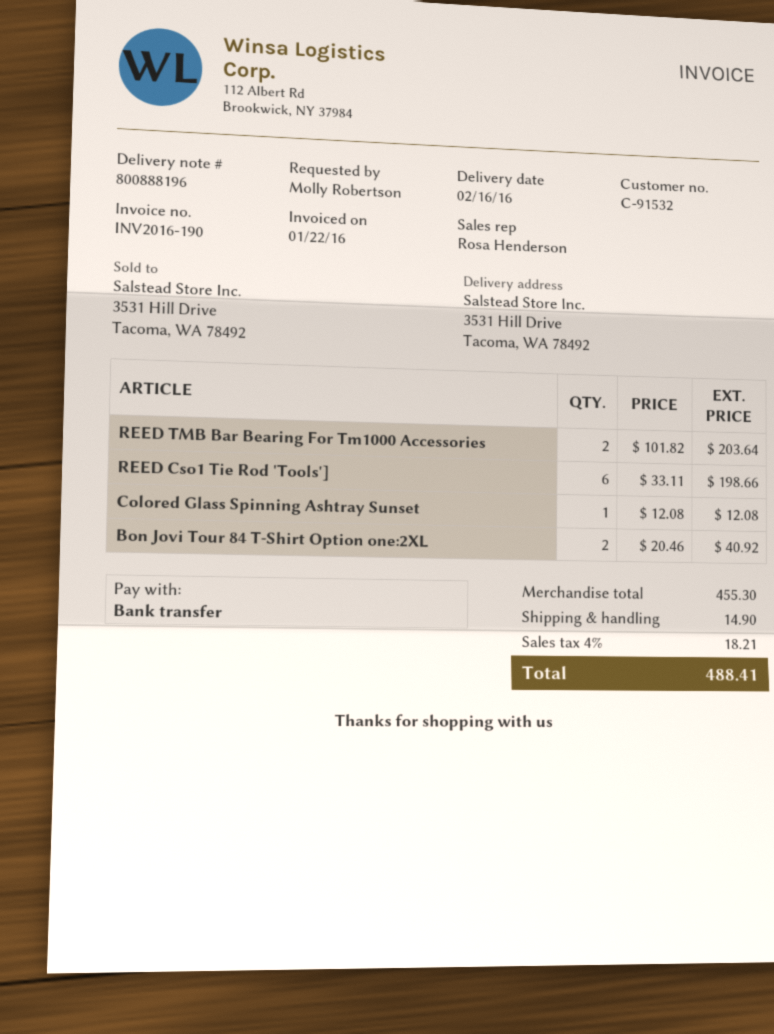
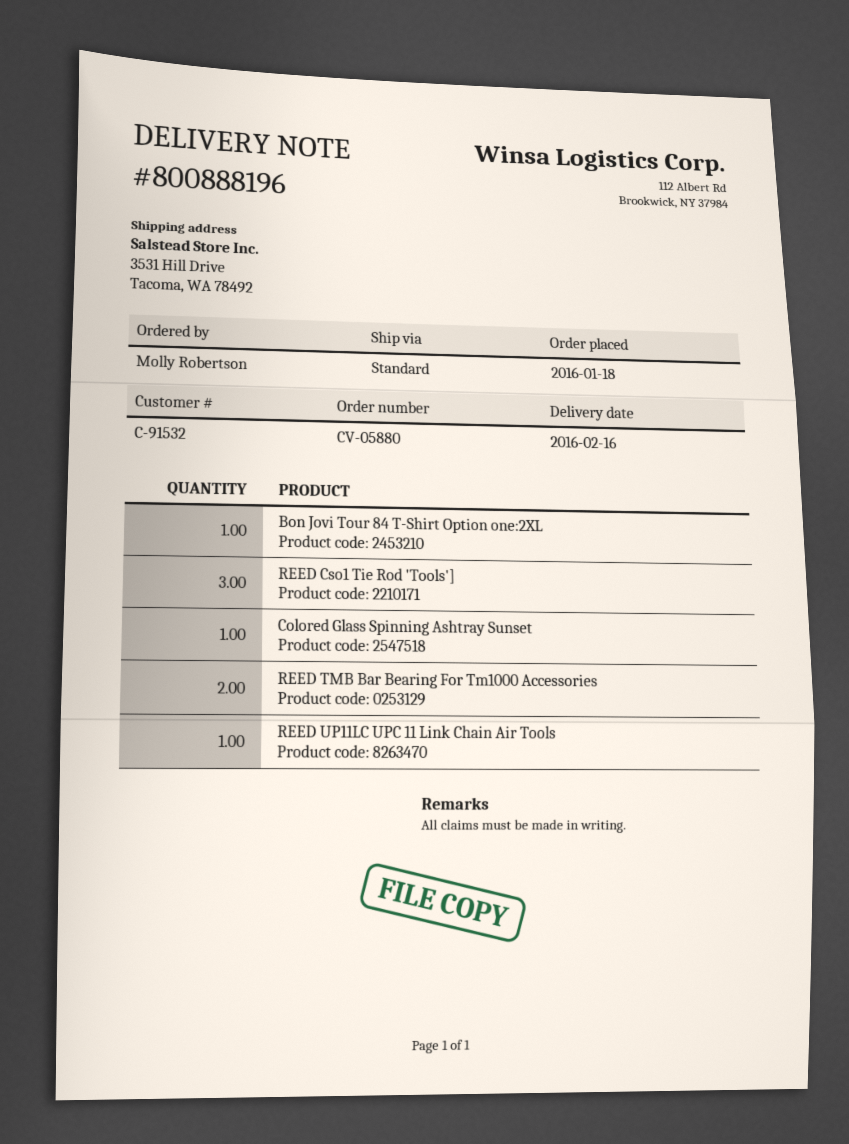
REED Cso1 Tie Rod 'Tools']: 6 -> 3
Bon Jovi Tour 84 T-Shirt Option one:2XL: 2 -> 1
REED UP11LC UPC 11 Link Chain Air Tools: none -> 1

